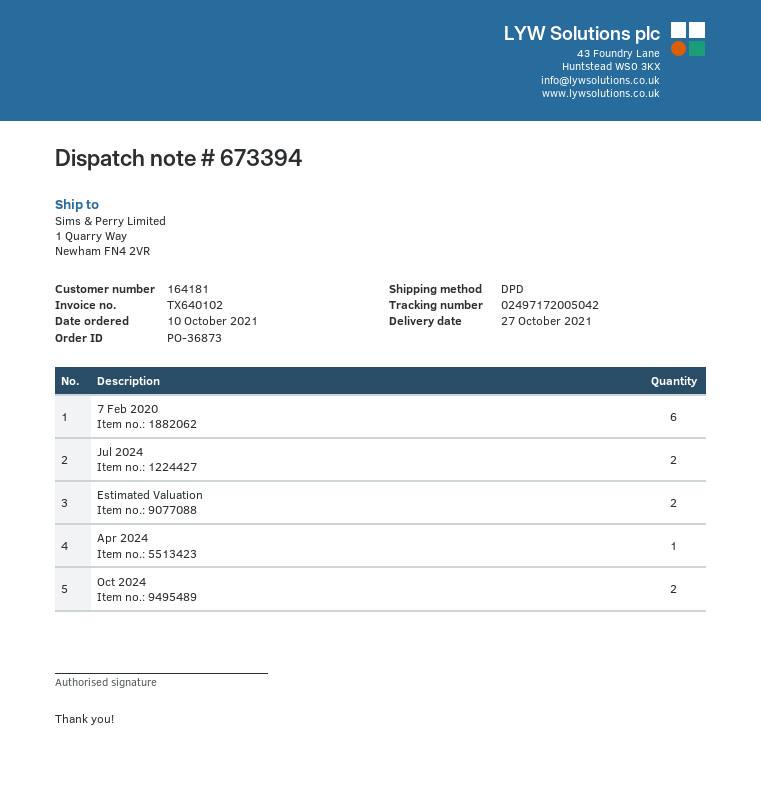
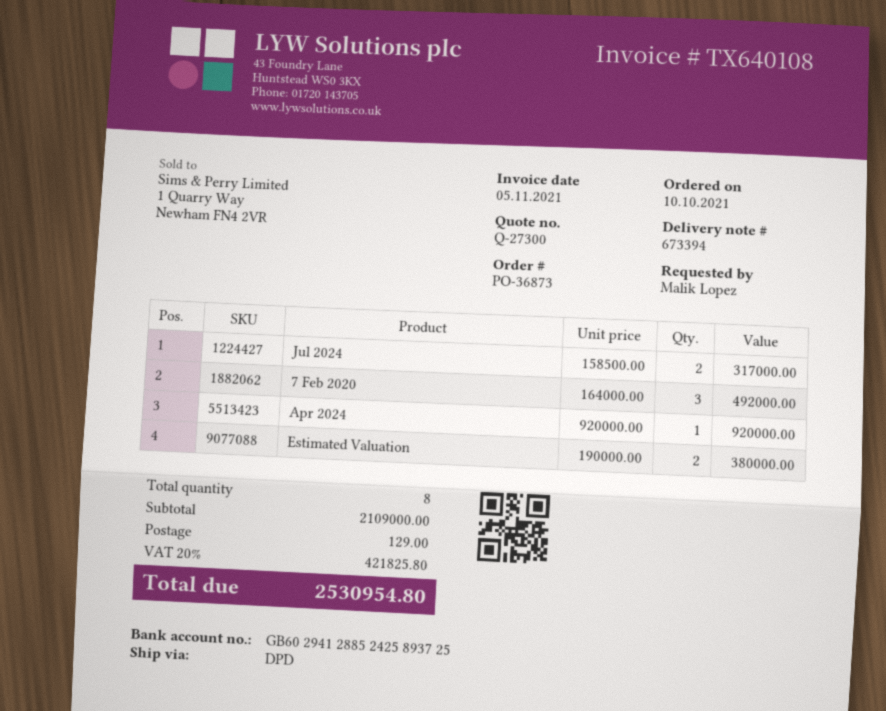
invoice number: TX640102 -> TX640108
7 Feb 2020: 6 -> 3
Oct 2024: 2 -> none

